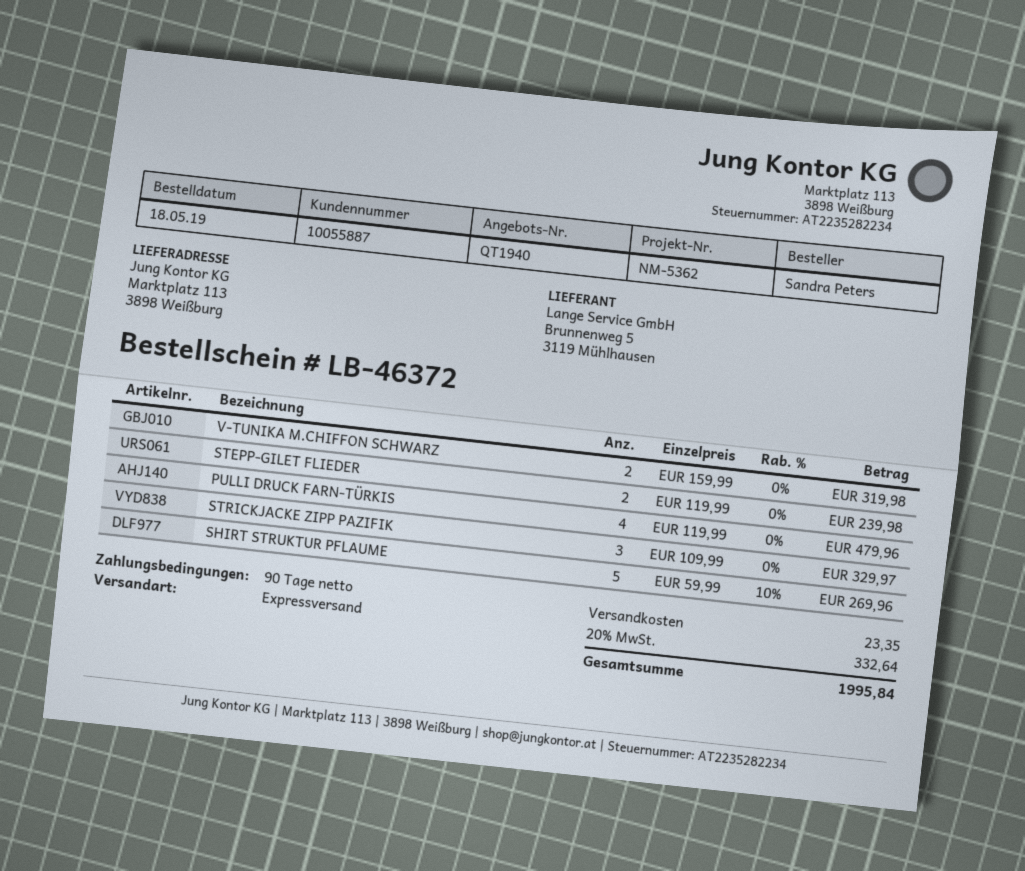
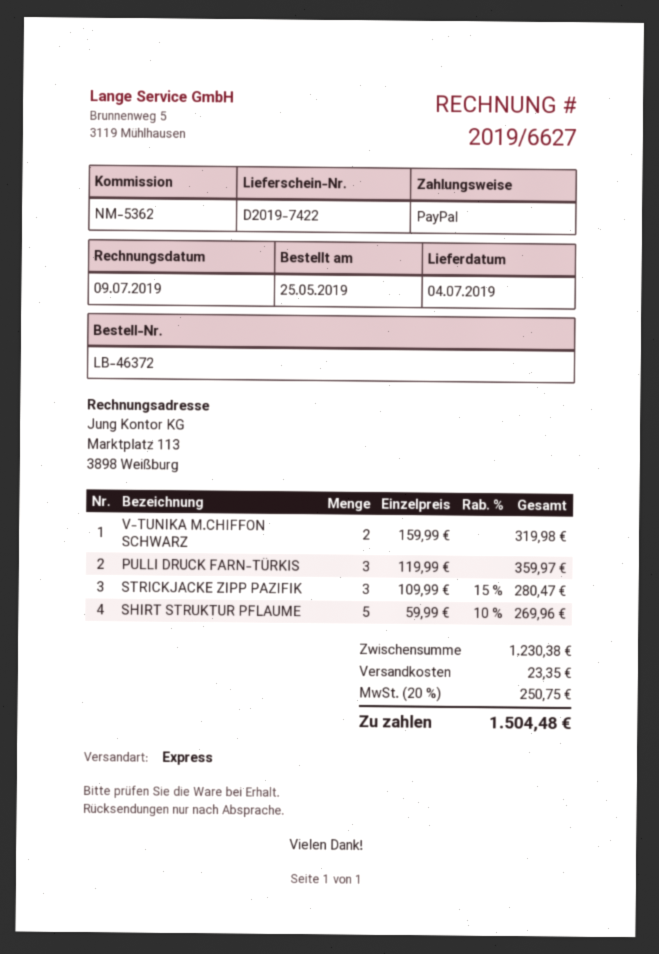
order date: 2019-05-18 -> 2019-05-25
STEPP-GILET FLIEDER: 2 x 119.99 = 239.98 -> none
PULLI DRUCK FARN-TÜRKIS: 4 x 119.99 = 479.96 -> 3 x 119.99 = 359.97
STRICKJACKE ZIPP PAZIFIK: 3 x 109.99 = 329.97 -> 3 x 109.99 - 15% = 280.47
tax: 20% = 332.64 -> 20% = 250.75
total: 1995.84 -> 1504.48

